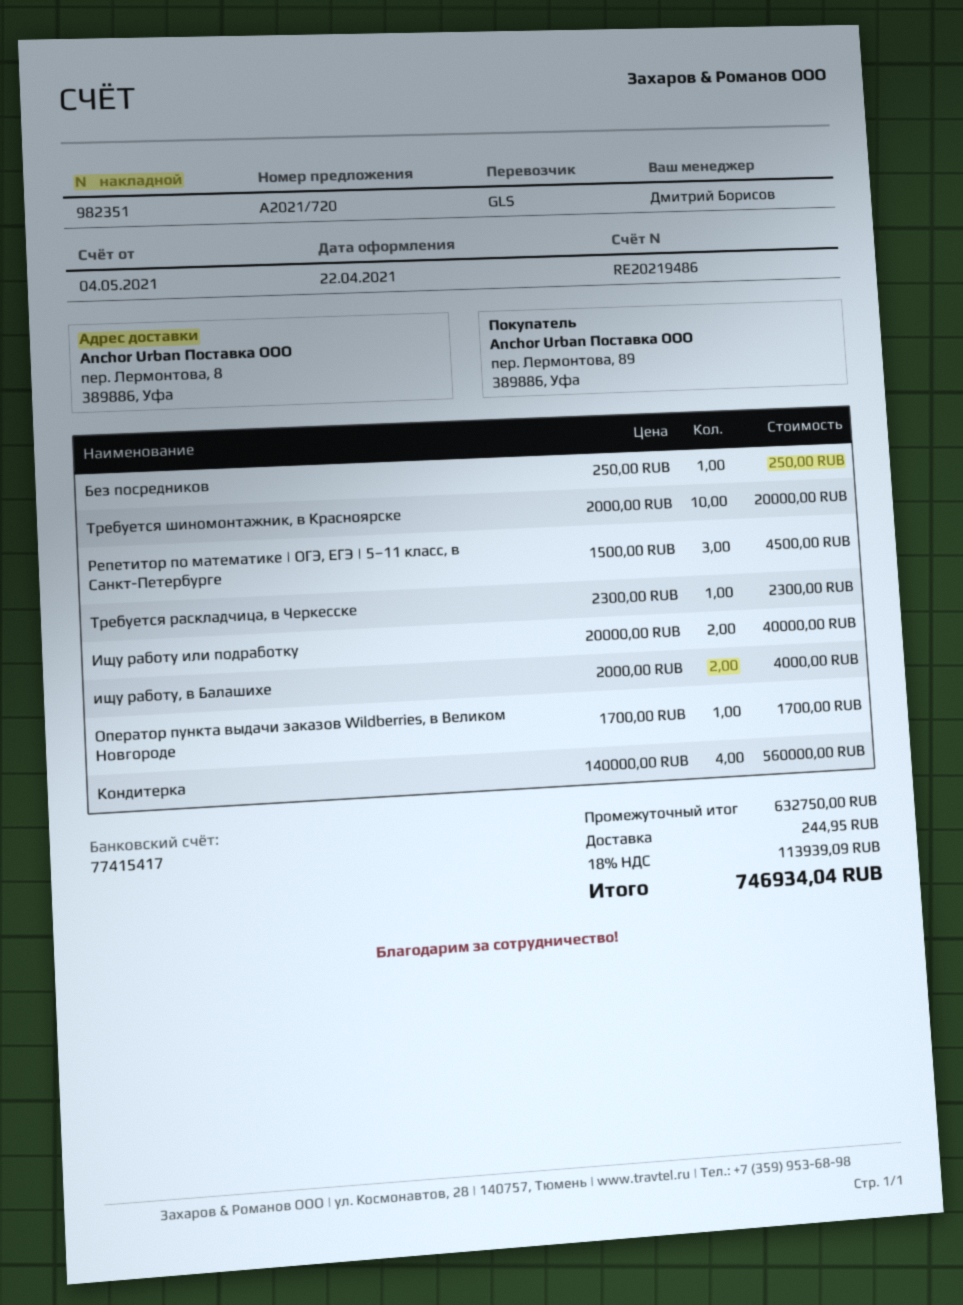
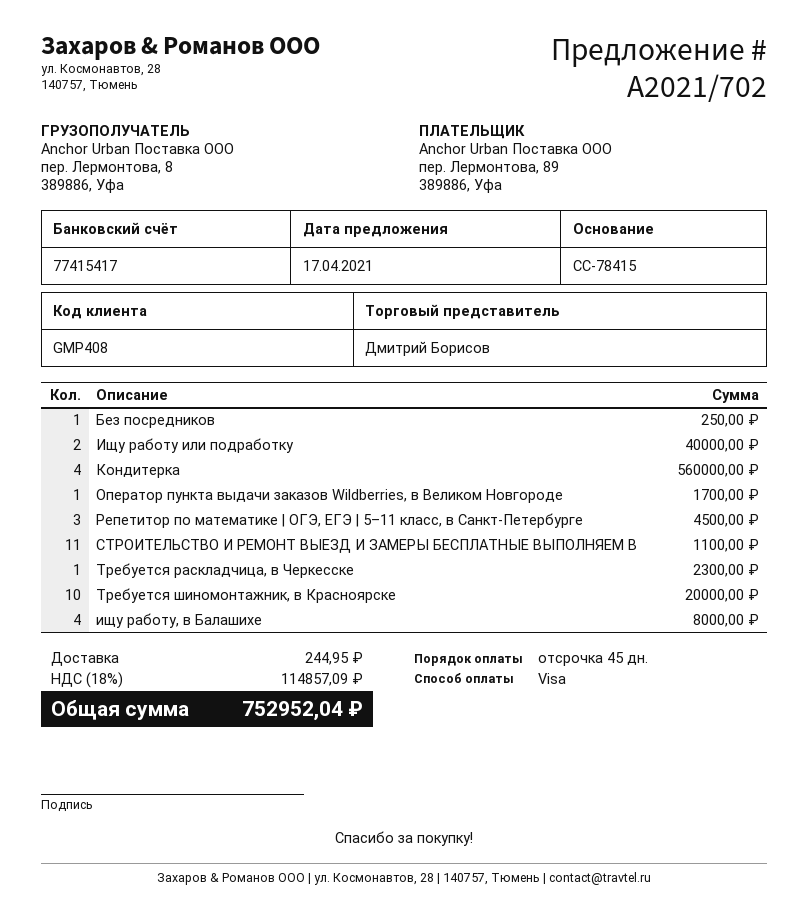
quote number: A2021/720 -> A2021/702
ищу работу, в Балашихе: 2 for 4000.00 -> 4 for 8000.00
СТРОИТЕЛЬСТВО И РЕМОНТ ВЫЕЗД И ЗАМЕРЫ БЕСПЛАТНЫЕ ВЫПОЛНЯЕМ В: none -> 11 for 1100.00
tax: 18% = 113939.09 -> 18% = 114857.09
total: 746934.04 -> 752952.04

